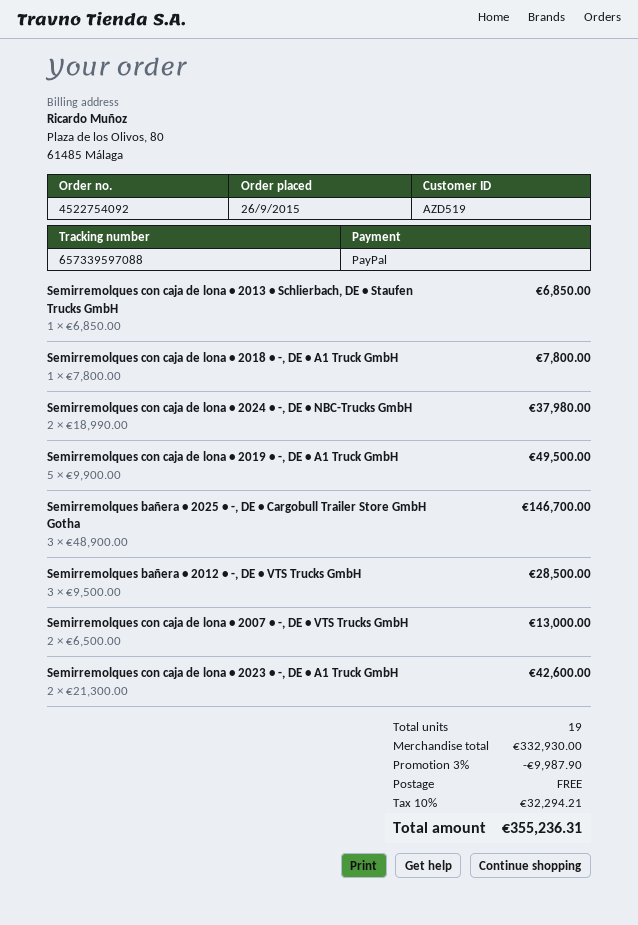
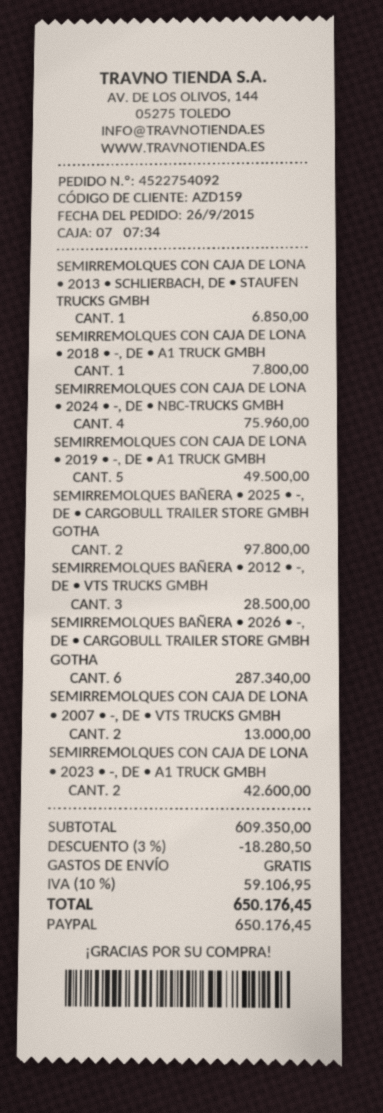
customer number: AZD519 -> AZD159
Semirremolques con caja de lona • 2024 • -, DE • NBC-Trucks GmbH: 2 for 37980.00 -> 4 for 75960.00
Semirremolques bañera • 2025 • -, DE • Cargobull Trailer Store GmbH Gotha: 3 for 146700.00 -> 2 for 97800.00
SEMIRREMOLQUES BAÑERA • 2026 • -, DE • CARGOBULL TRAILER STORE GMBH GOTHA: none -> 6 for 287340.00
subtotal: 332930.00 -> 609350.00
discount: 3% = 9987.90 -> 3% = 18280.50
tax: 10% = 32294.21 -> 10% = 59106.95
total: 355236.31 -> 650176.45

